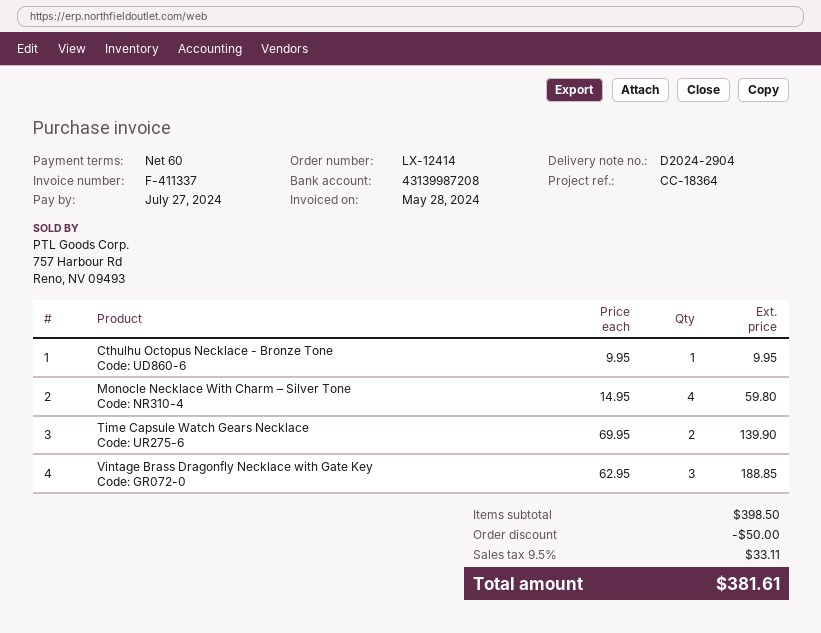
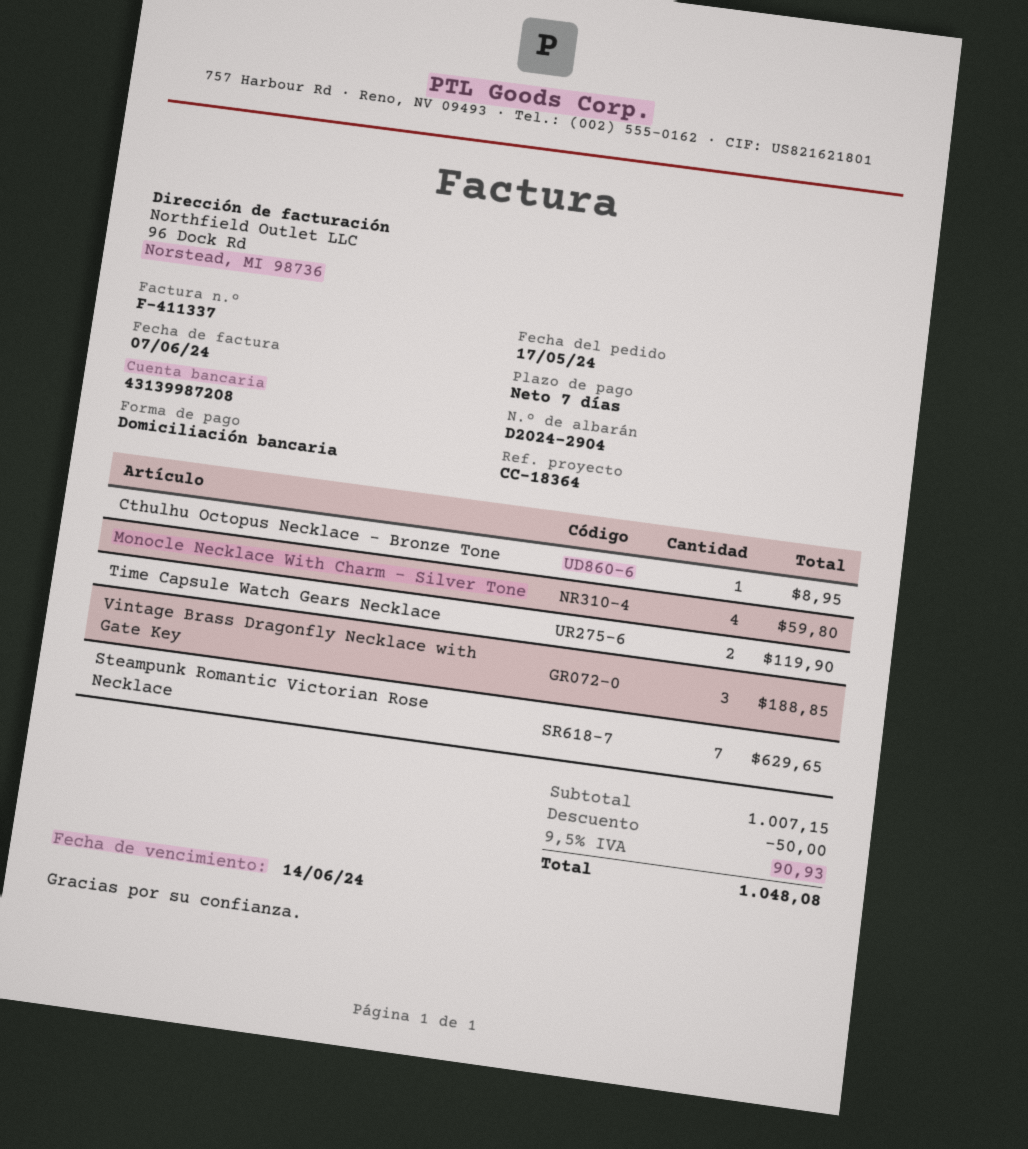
invoice date: 2024-05-28 -> 2024-06-07
payment terms: 60 days -> 7 days
due date: 2024-07-27 -> 2024-06-14
Cthulhu Octopus Necklace - Bronze Tone: 1 for 9.95 -> 1 for 8.95
Time Capsule Watch Gears Necklace: 2 for 139.90 -> 2 for 119.90
Steampunk Romantic Victorian Rose Necklace: none -> 7 for 629.65
subtotal: 398.50 -> 1007.15
tax: 9.5% = 33.11 -> 9.5% = 90.93
total: 381.61 -> 1048.08

